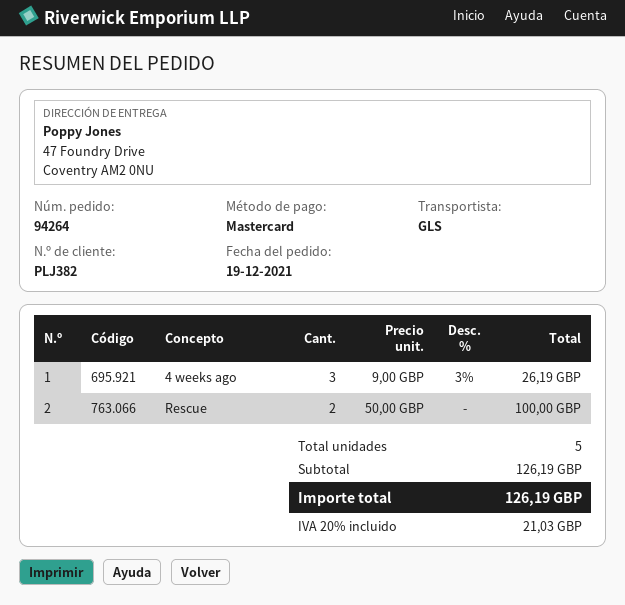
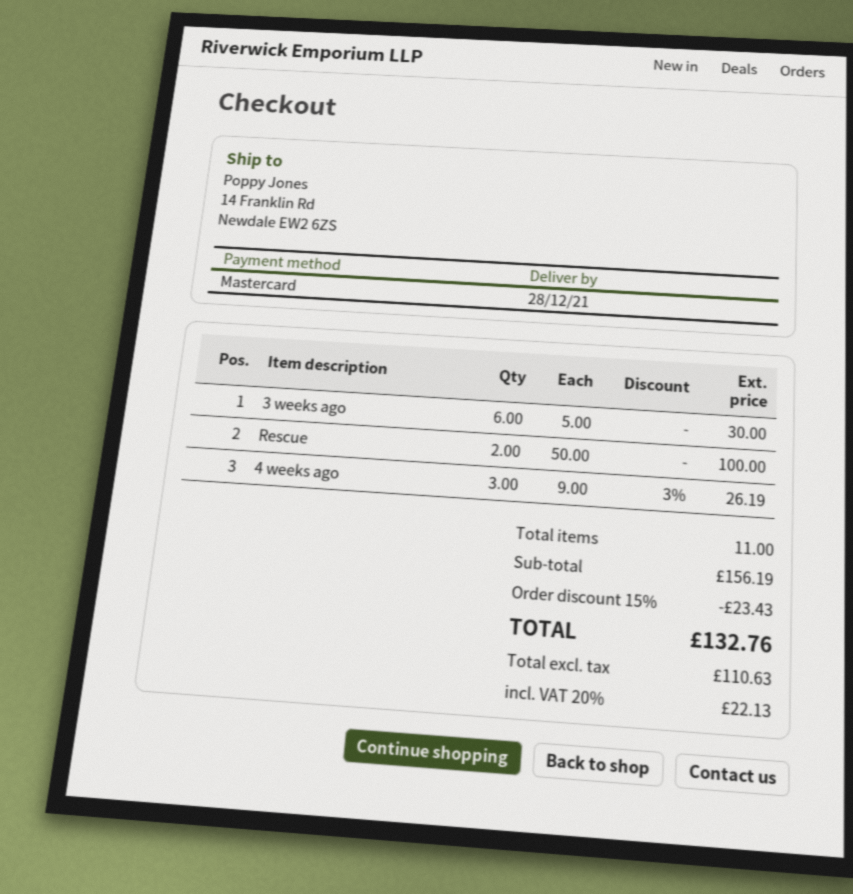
ship to: 47 Foundry Drive, Coventry AM2 0NU -> 14 Franklin Rd, Newdale EW2 6ZS
3 weeks ago: none -> 6 x 5.00 = 30.00
total quantity: 5 -> 11
subtotal: 126.19 -> 156.19
discount: none -> 15% = 23.43
tax: 20% = 21.03 -> 20% = 22.13
total: 126.19 -> 132.76

